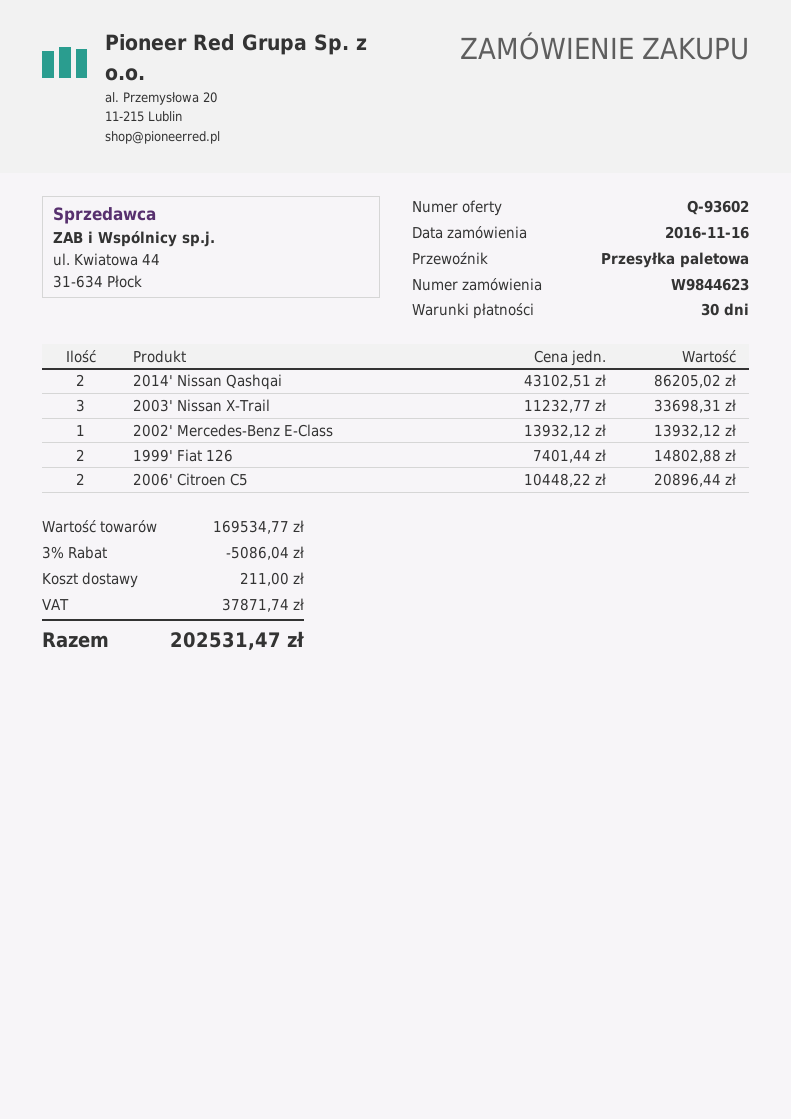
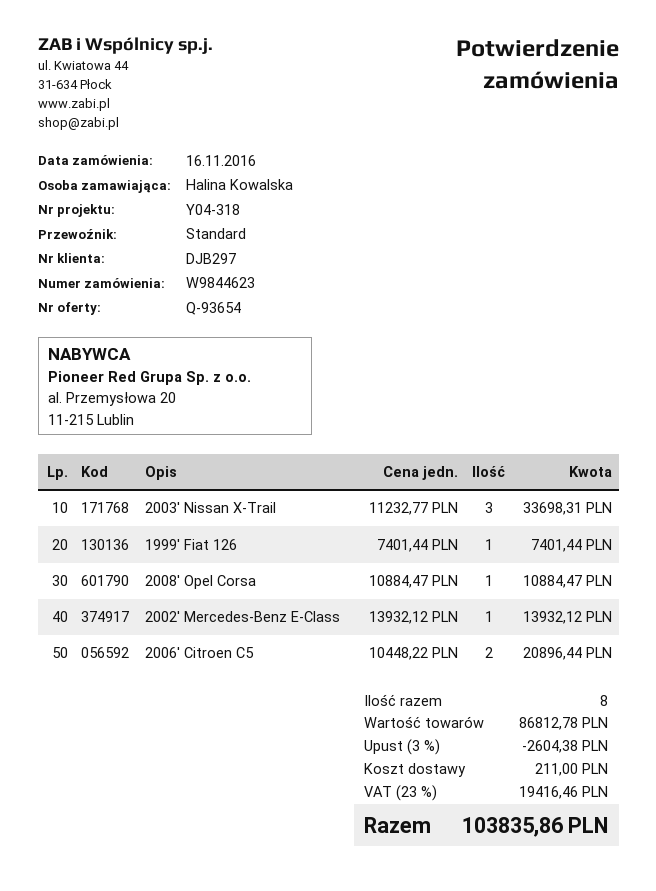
quote number: Q-93602 -> Q-93654
shipping method: pallet freight -> standard
2014' Nissan Qashqai: 2 x 43102.51 = 86205.02 -> none
1999' Fiat 126: 2 x 7401.44 = 14802.88 -> 1 x 7401.44 = 7401.44
2008' Opel Corsa: none -> 1 x 10884.47 = 10884.47
subtotal: 169534.77 -> 86812.78
discount: 3% = 5086.04 -> 3% = 2604.38
tax: 37871.74 -> 19416.46
total: 202531.47 -> 103835.86

